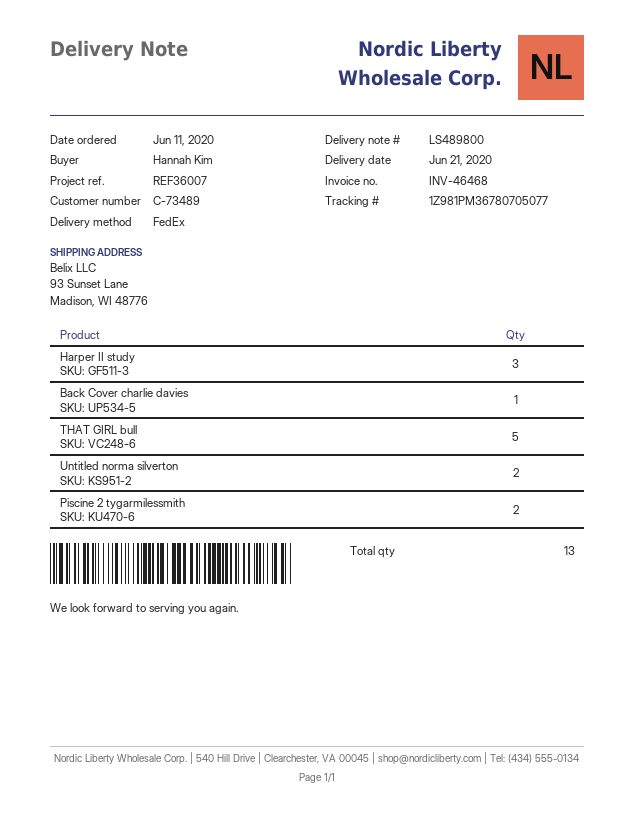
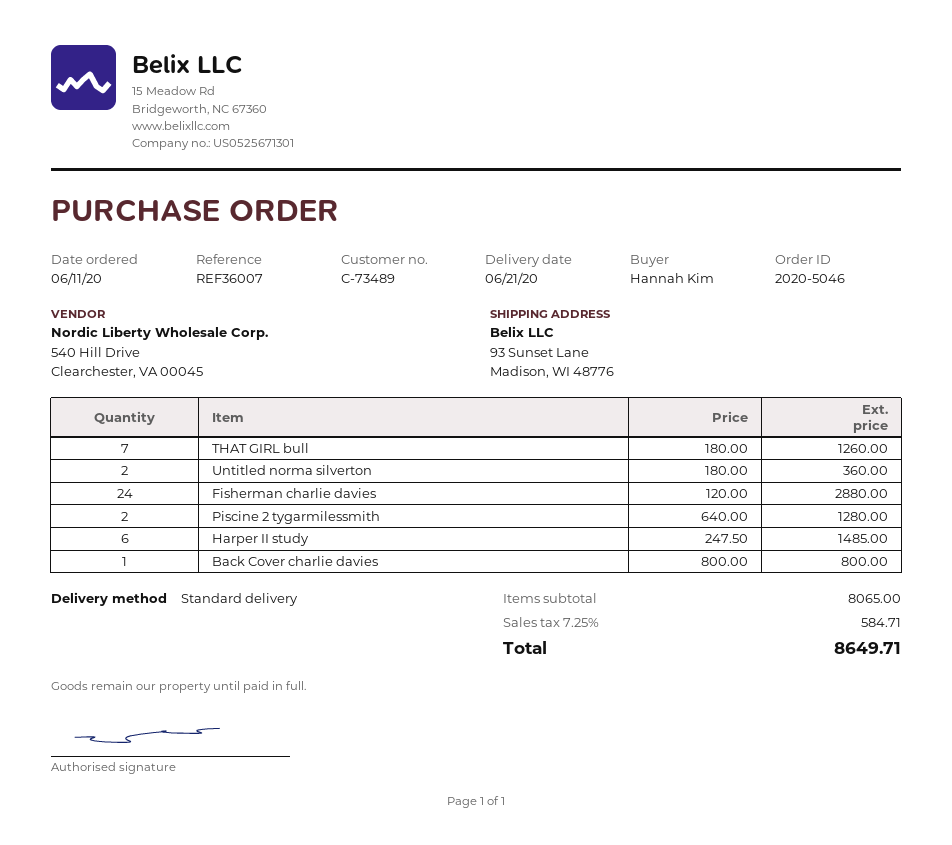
shipping method: FedEx -> standard
Harper II study: 3 -> 6
THAT GIRL bull: 5 -> 7
Fisherman charlie davies: none -> 24

